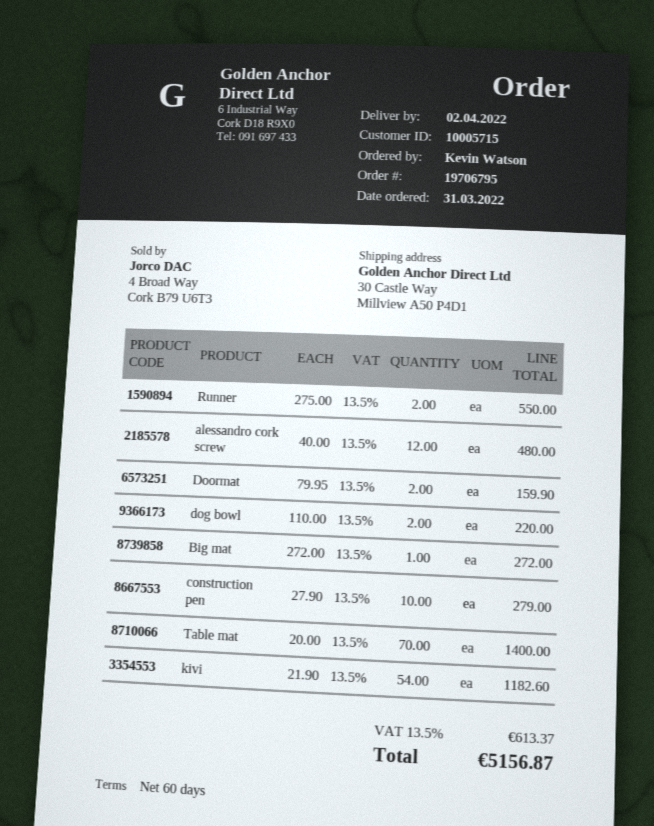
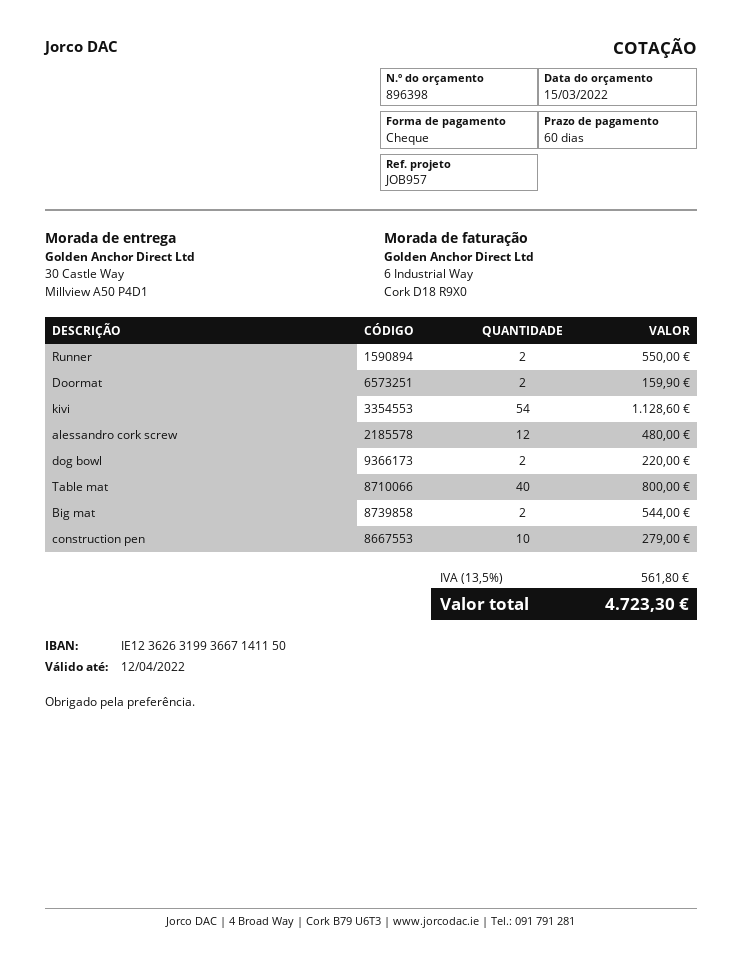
Big mat: 1 for 272.00 -> 2 for 544.00
Table mat: 70 for 1400.00 -> 40 for 800.00
kivi: 54 for 1182.60 -> 54 for 1128.60
tax: 13.5% = 613.37 -> 13.5% = 561.80
total: 5156.87 -> 4723.30

